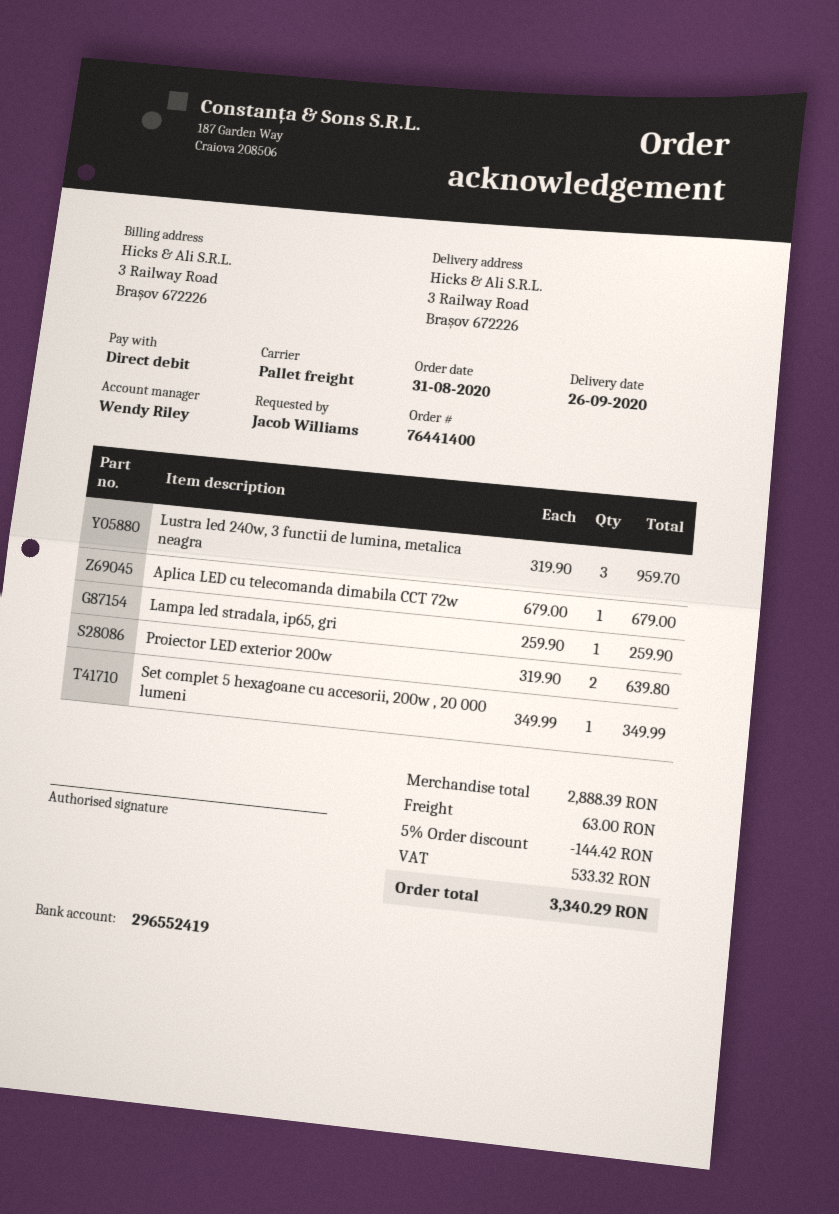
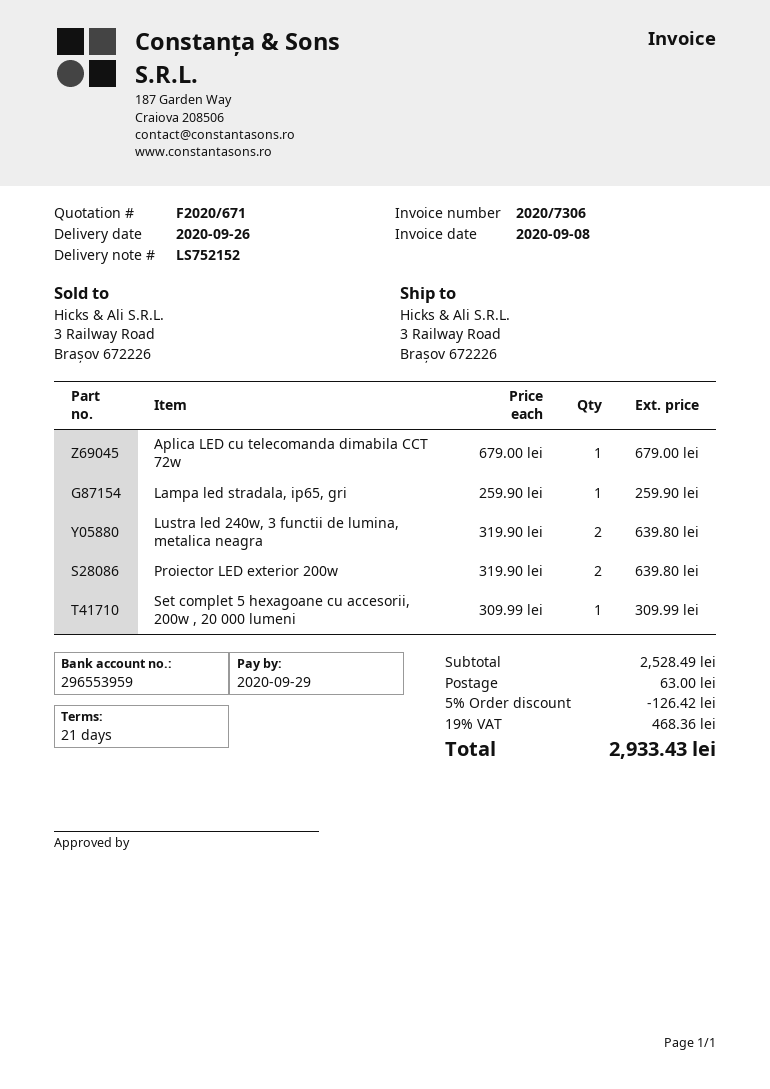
bank account: 296552419 -> 296553959
Lustra led 240w, 3 functii de lumina, metalica neagra: 3 x 319.90 = 959.70 -> 2 x 319.90 = 639.80
Set complet 5 hexagoane cu accesorii, 200w , 20 000 lumeni: 1 x 349.99 = 349.99 -> 1 x 309.99 = 309.99
subtotal: 2888.39 -> 2528.49
discount: 5% = 144.42 -> 5% = 126.42
tax: 533.32 -> 468.36
total: 3340.29 -> 2933.43

